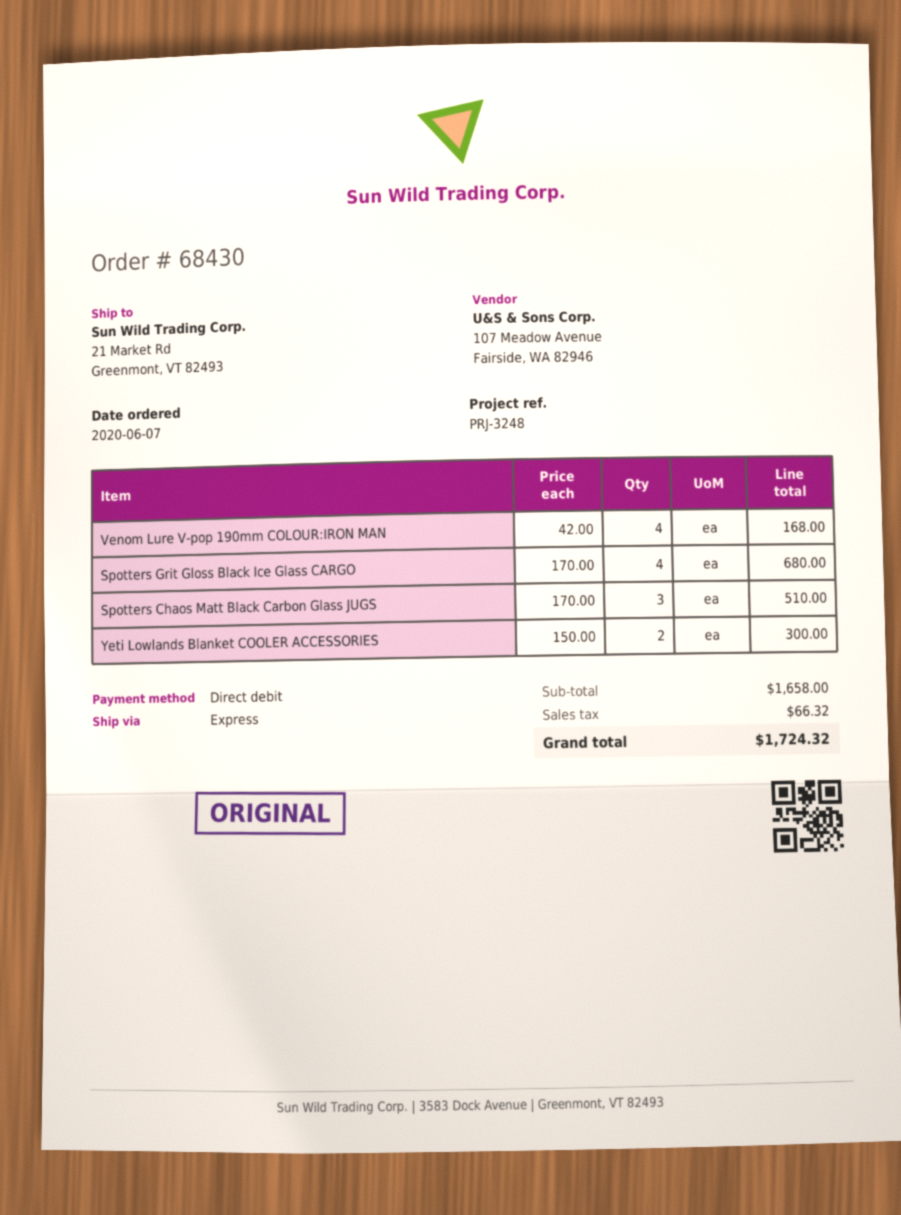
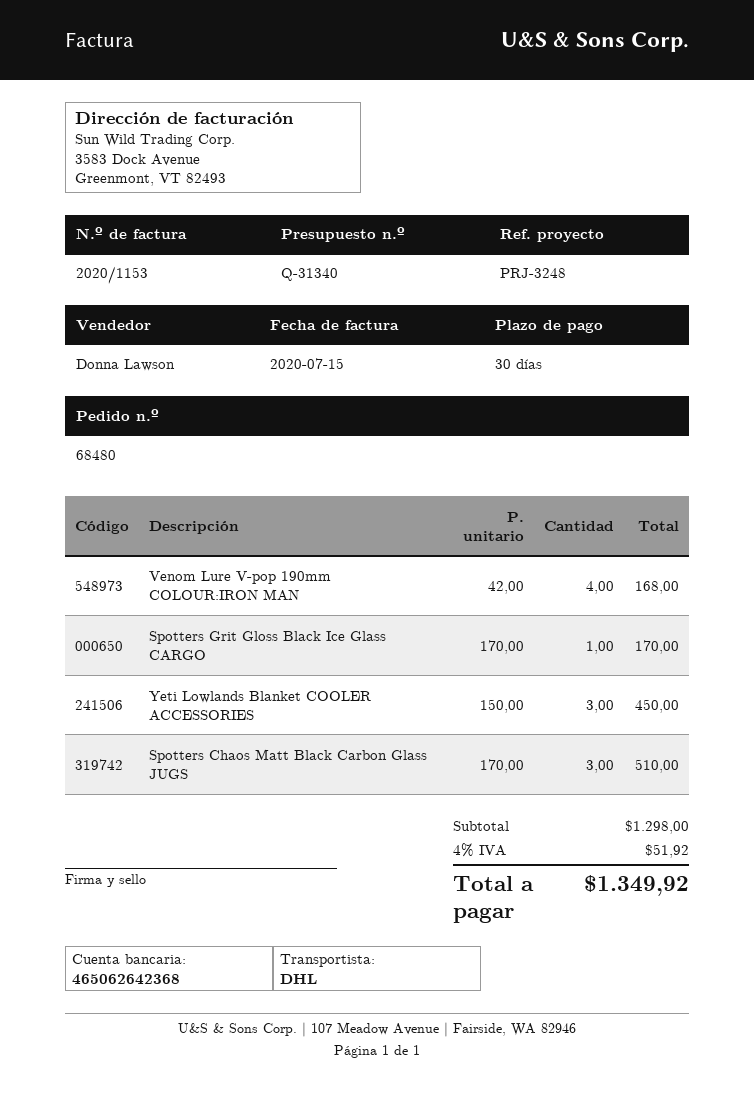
order number: 68430 -> 68480
shipping method: express -> DHL
Spotters Grit Gloss Black Ice Glass CARGO: 4 x 170.00 = 680.00 -> 1 x 170.00 = 170.00
Yeti Lowlands Blanket COOLER ACCESSORIES: 2 x 150.00 = 300.00 -> 3 x 150.00 = 450.00
subtotal: 1658.00 -> 1298.00
tax: 66.32 -> 51.92
total: 1724.32 -> 1349.92

